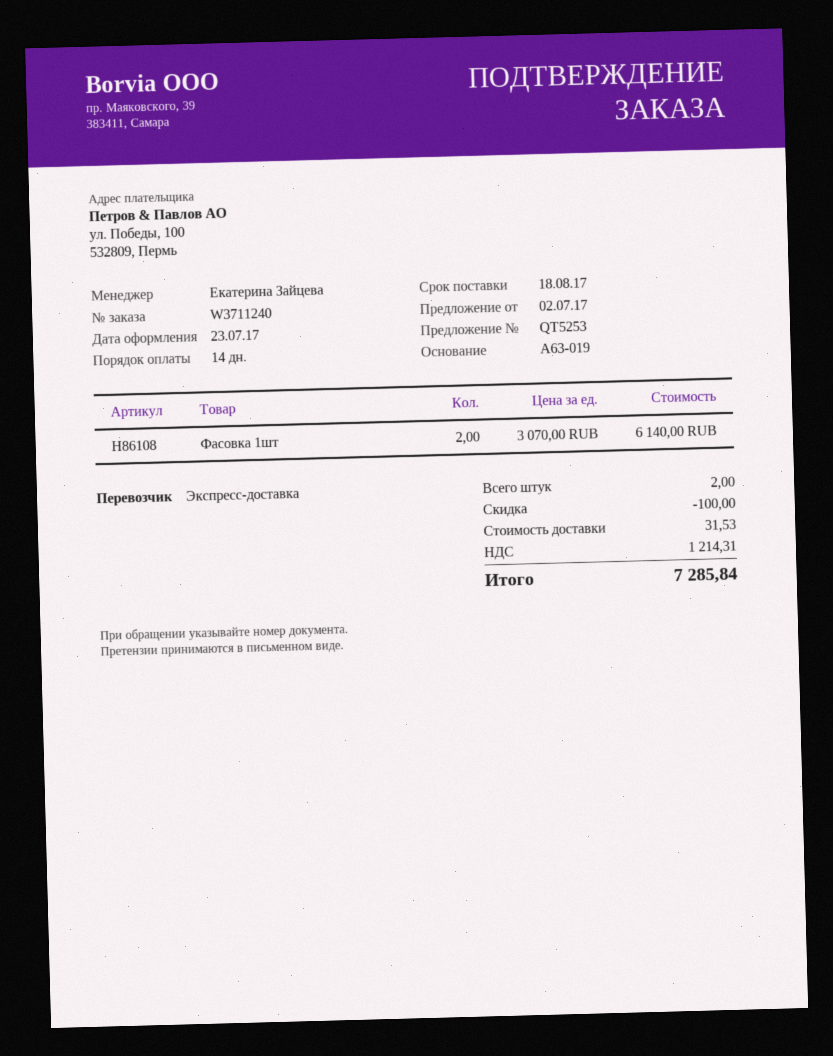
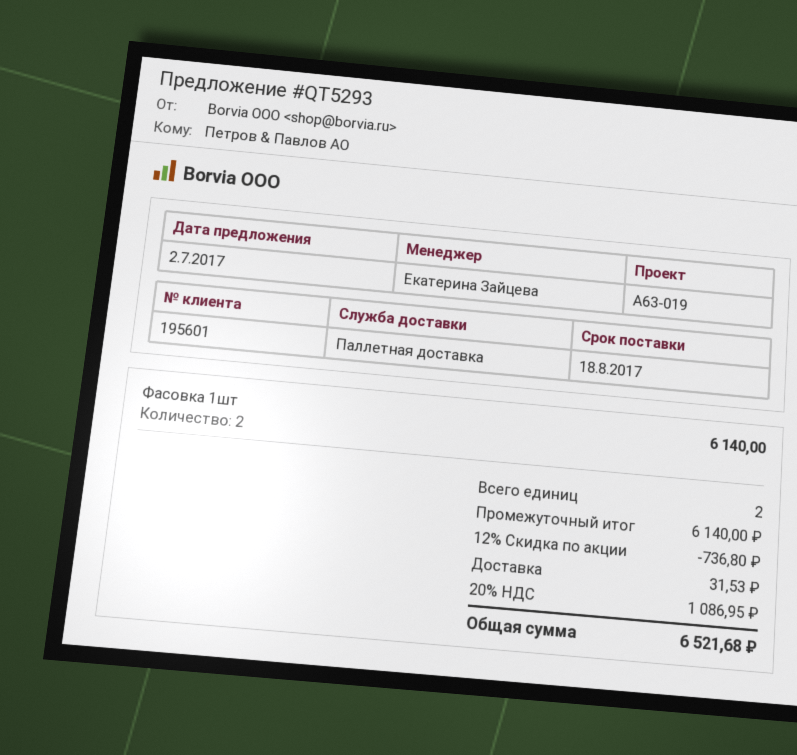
quote number: QT5253 -> QT5293
shipping method: express -> pallet freight
discount: 100.00 -> 736.80
tax: 1214.31 -> 1086.95
total: 7285.84 -> 6521.68

